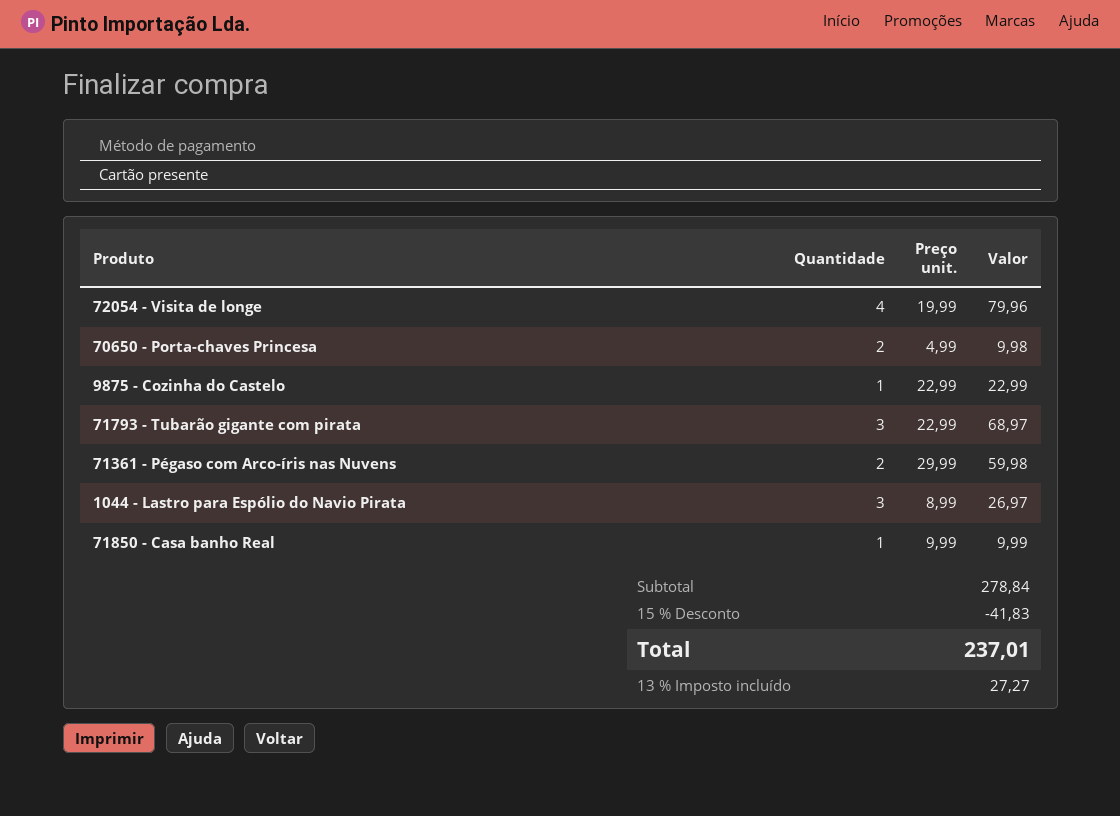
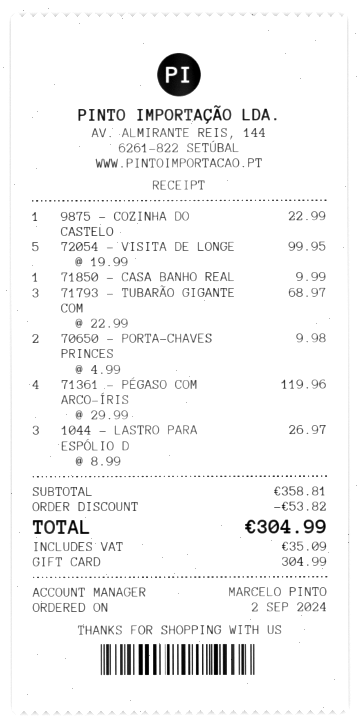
72054 - Visita de longe: 4 x 19.99 = 79.96 -> 5 x 19.99 = 99.95
71361 - Pégaso com Arco-íris nas Nuvens: 2 x 29.99 = 59.98 -> 4 x 29.99 = 119.96
subtotal: 278.84 -> 358.81
discount: 41.83 -> 53.82
tax: 27.27 -> 35.09
total: 237.01 -> 304.99

